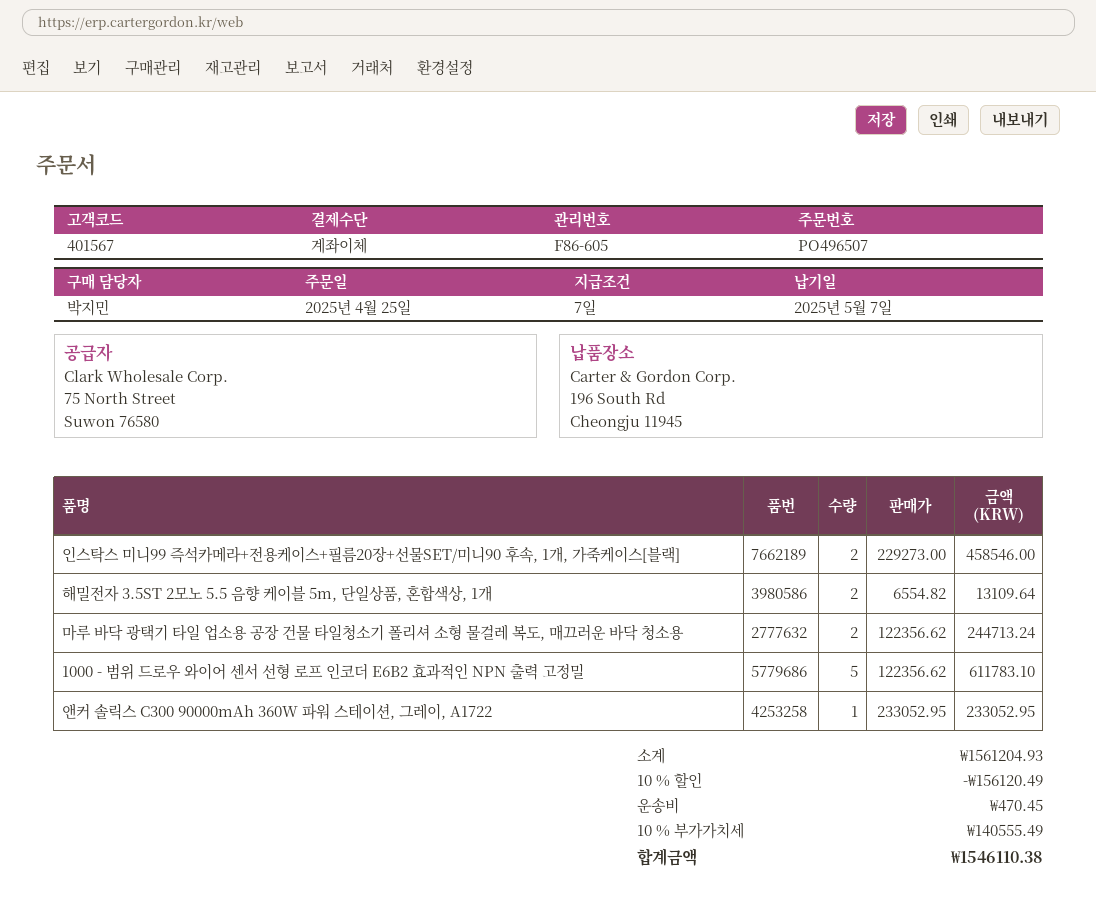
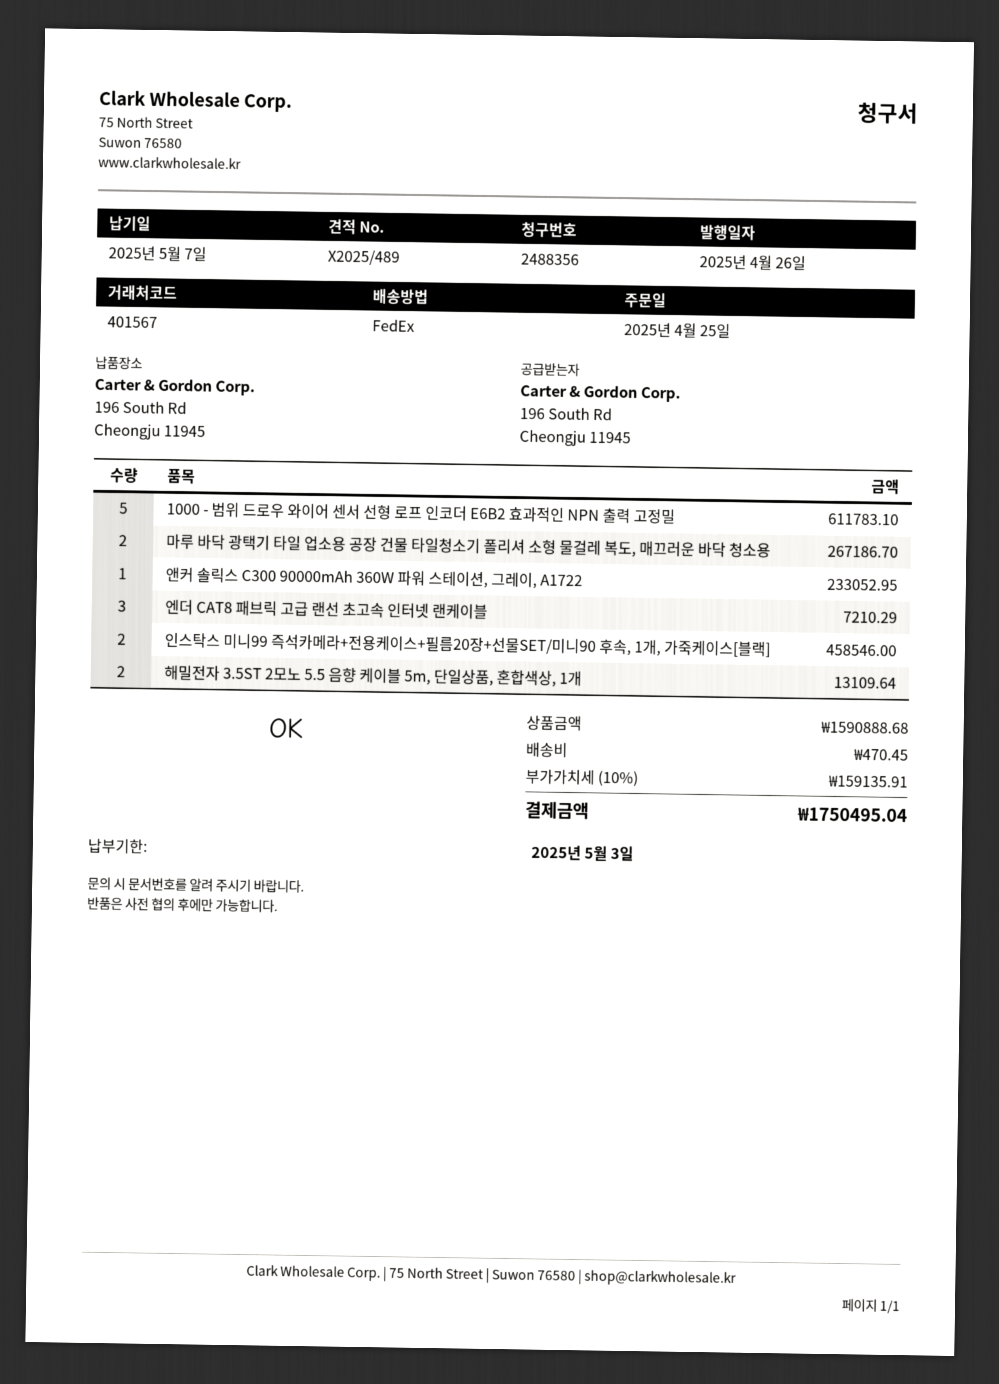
마루 바닥 광택기 타일 업소용 공장 건물 타일청소기 폴리셔 소형 물걸레 복도, 매끄러운 바닥 청소용: 2 for 244713.24 -> 2 for 267186.70
엔더 CAT8 패브릭 고급 랜선 초고속 인터넷 랜케이블: none -> 3 for 7210.29
subtotal: 1561204.93 -> 1590888.68
discount: 10% = 156120.49 -> none
tax: 10% = 140555.49 -> 10% = 159135.91
total: 1546110.38 -> 1750495.04

